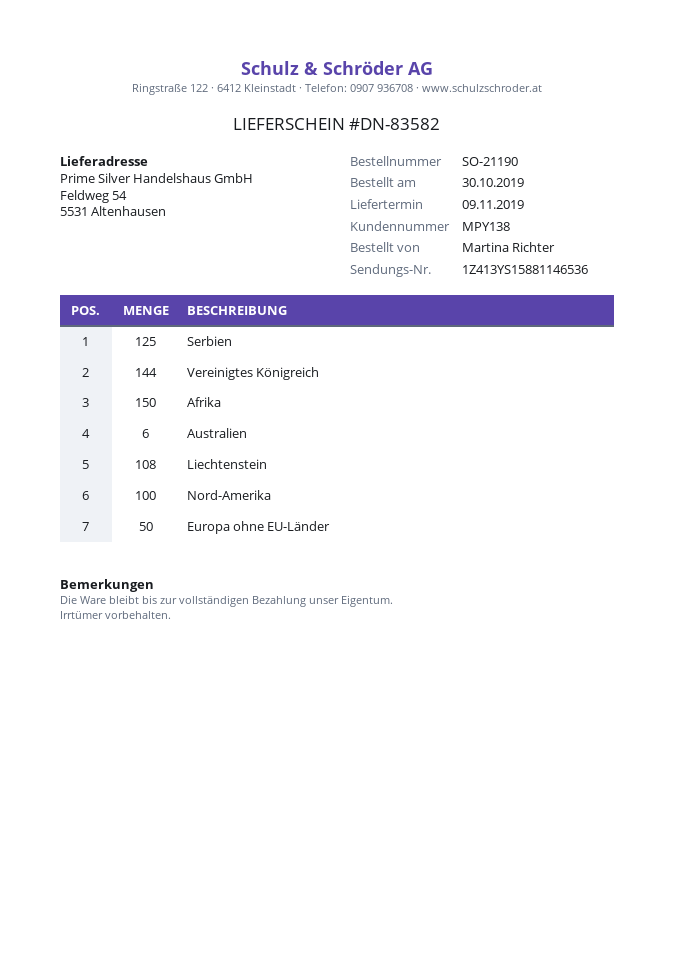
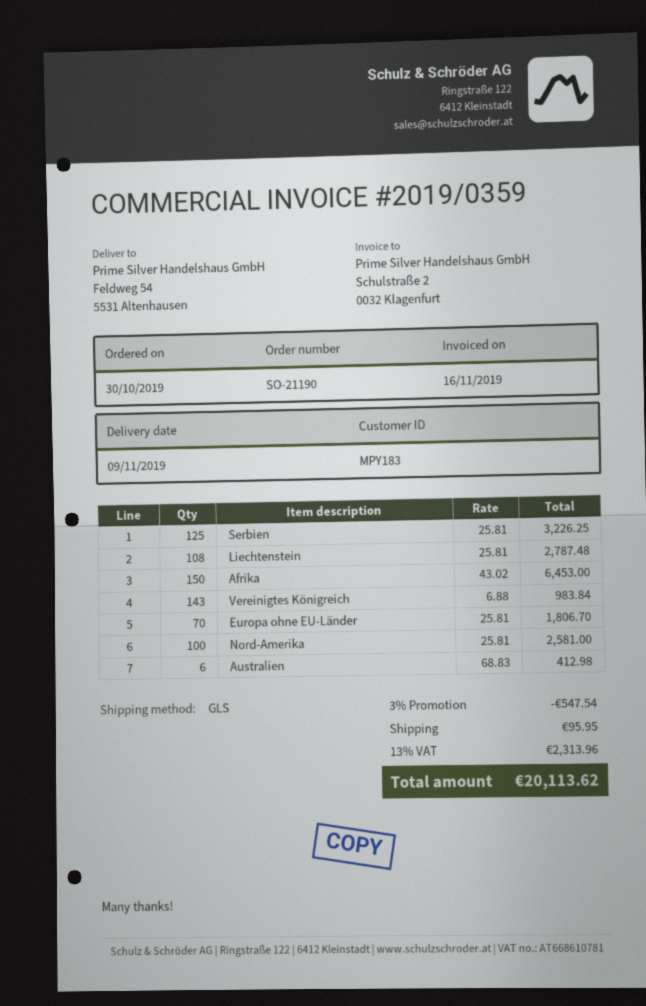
customer number: MPY138 -> MPY183
Vereinigtes Königreich: 144 -> 143
Europa ohne EU-Länder: 50 -> 70

